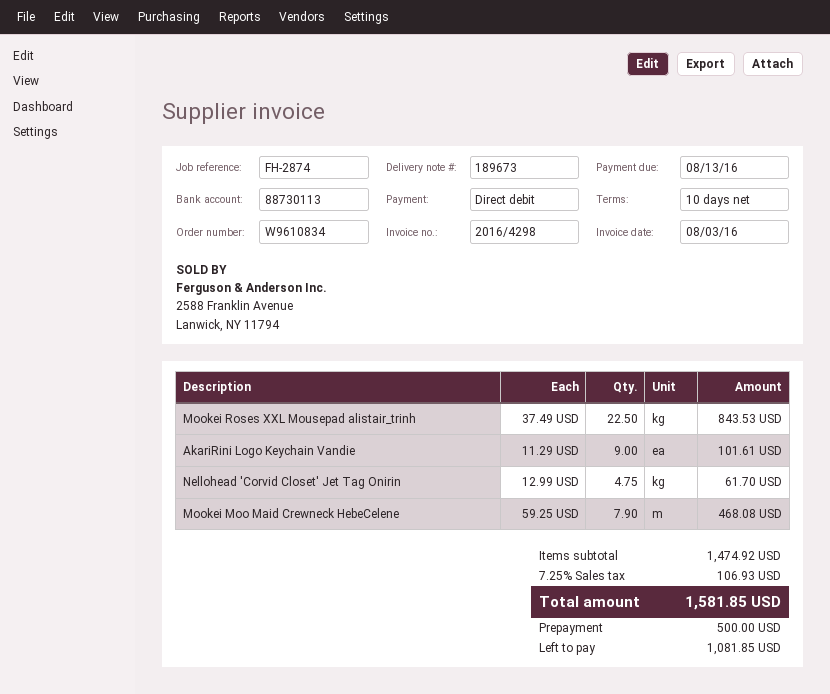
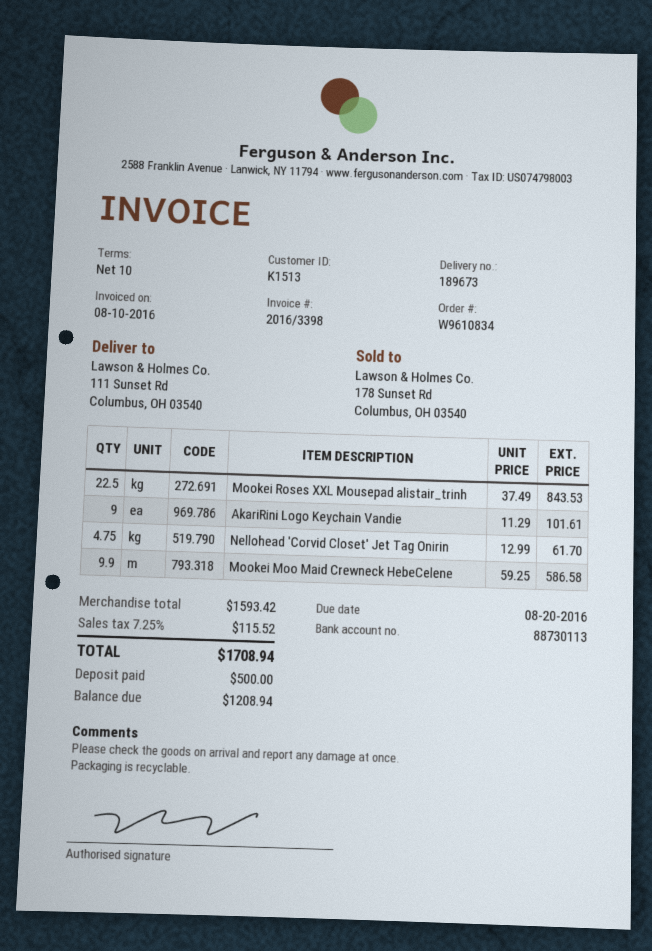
invoice number: 2016/4298 -> 2016/3398
invoice date: 2016-08-03 -> 2016-08-10
due date: 2016-08-13 -> 2016-08-20
Mookei Moo Maid Crewneck HebeCelene: 7.9 x 59.25 = 468.08 -> 9.9 x 59.25 = 586.58
subtotal: 1474.92 -> 1593.42
tax: 7.25% = 106.93 -> 7.25% = 115.52
total: 1581.85 -> 1708.94
balance: 1081.85 -> 1208.94

